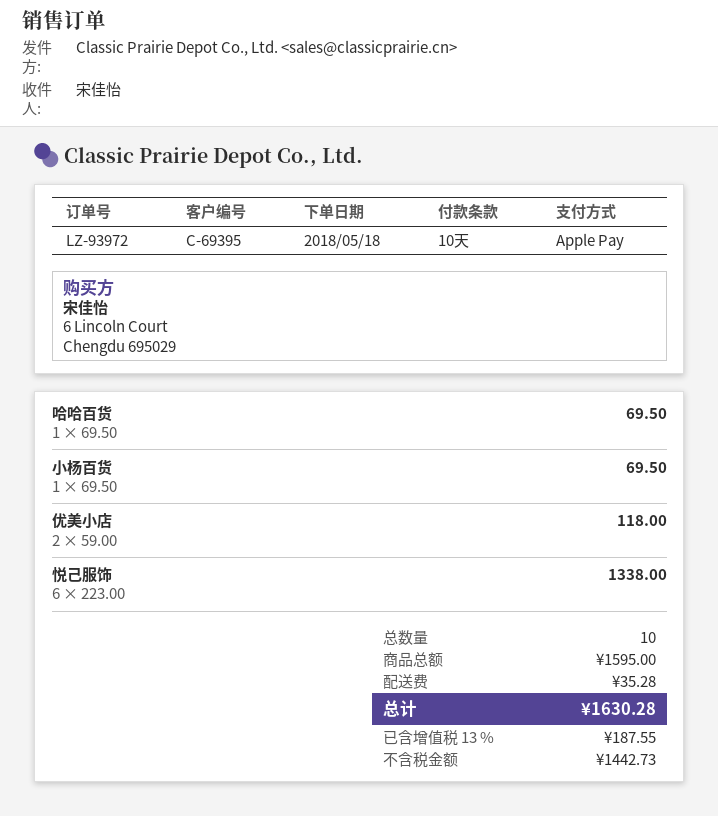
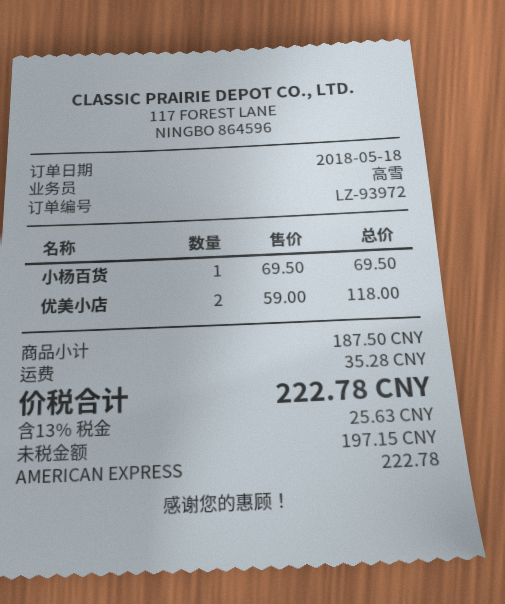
payment method: Apple Pay -> American Express
哈哈百货: 1 x 69.50 = 69.50 -> none
悦己服饰: 6 x 223.00 = 1338.00 -> none
subtotal: 1595.00 -> 187.50
net: 1442.73 -> 197.15
tax: 13% = 187.55 -> 13% = 25.63
total: 1630.28 -> 222.78

